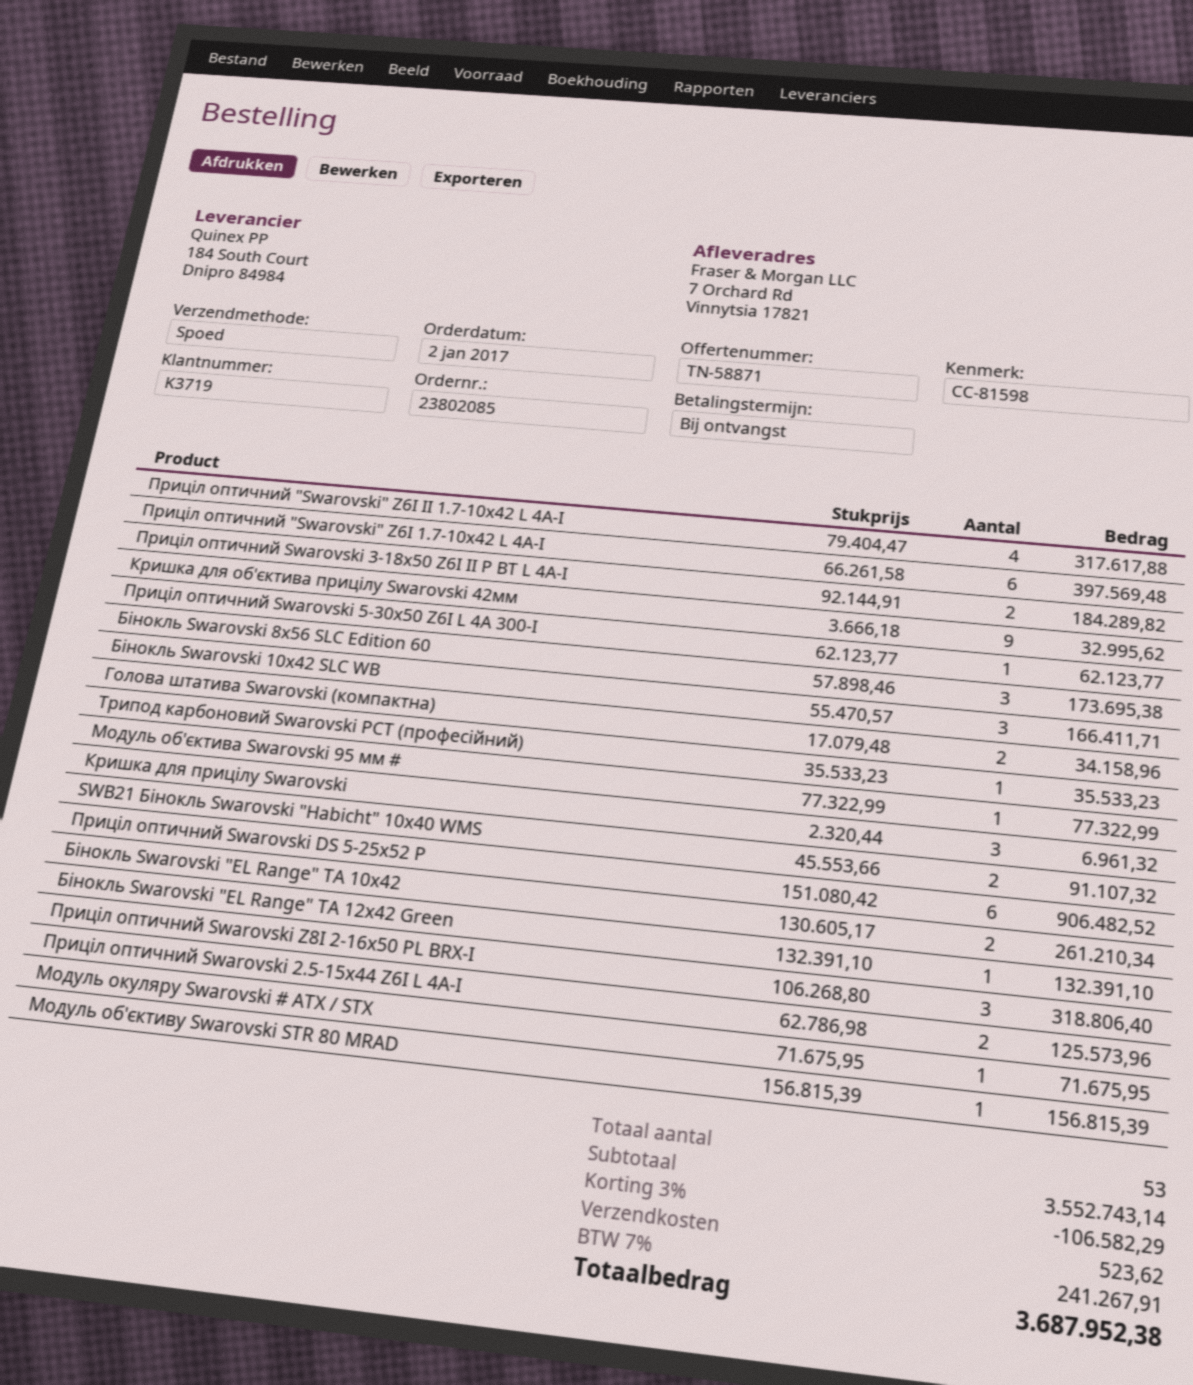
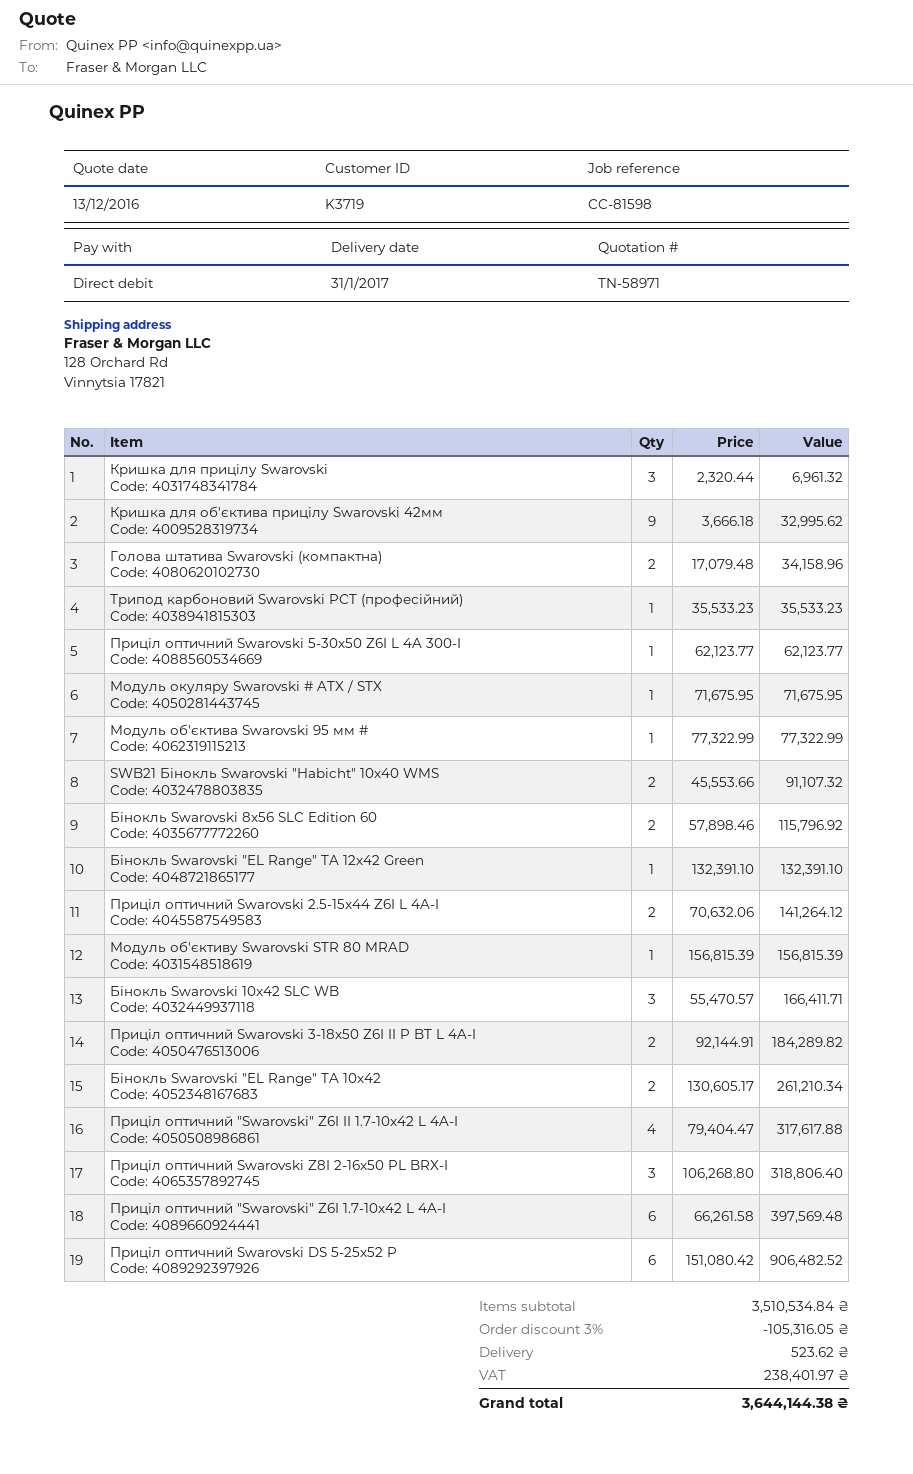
quote number: TN-58871 -> TN-58971
ship to: 7 Orchard Rd, Vinnytsia 17821 -> 128 Orchard Rd, Vinnytsia 17821
Бінокль Swarovski 8x56 SLC Edition 60: 3 x 57898.46 = 173695.38 -> 2 x 57898.46 = 115796.92
Приціл оптичний Swarovski 2.5-15x44 Z6I L 4A-I: 2 x 62786.98 = 125573.96 -> 2 x 70632.06 = 141264.12
subtotal: 3552743.14 -> 3510534.84
discount: 3% = 106582.29 -> 3% = 105316.05
tax: 241267.91 -> 238401.97
total: 3687952.38 -> 3644144.38

